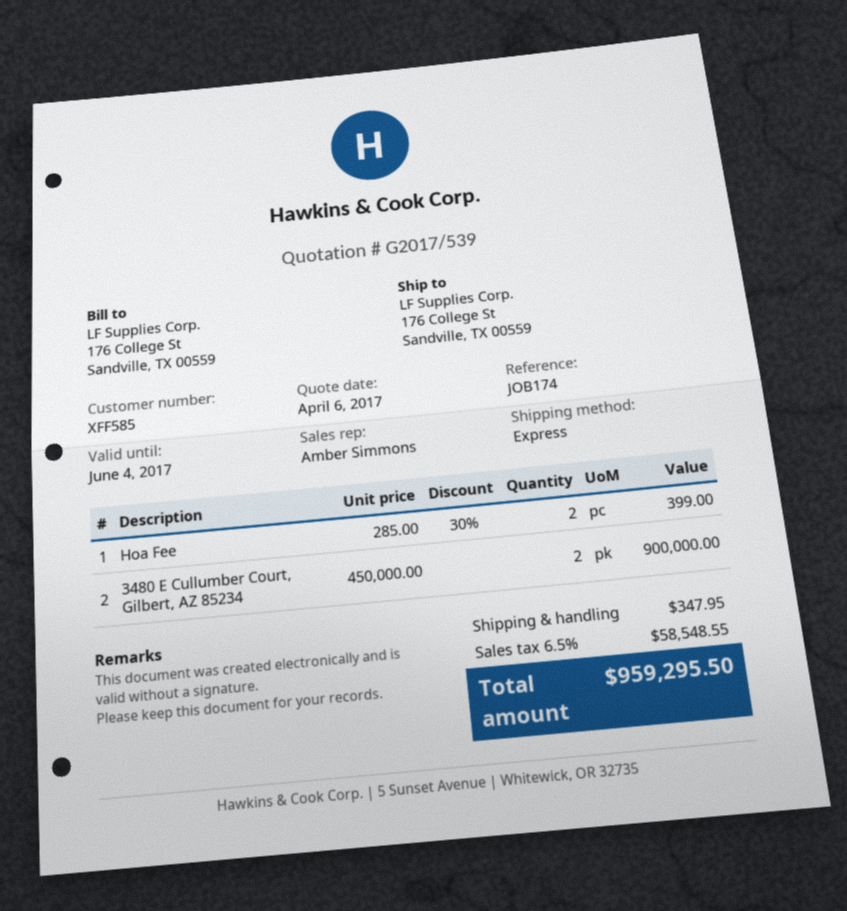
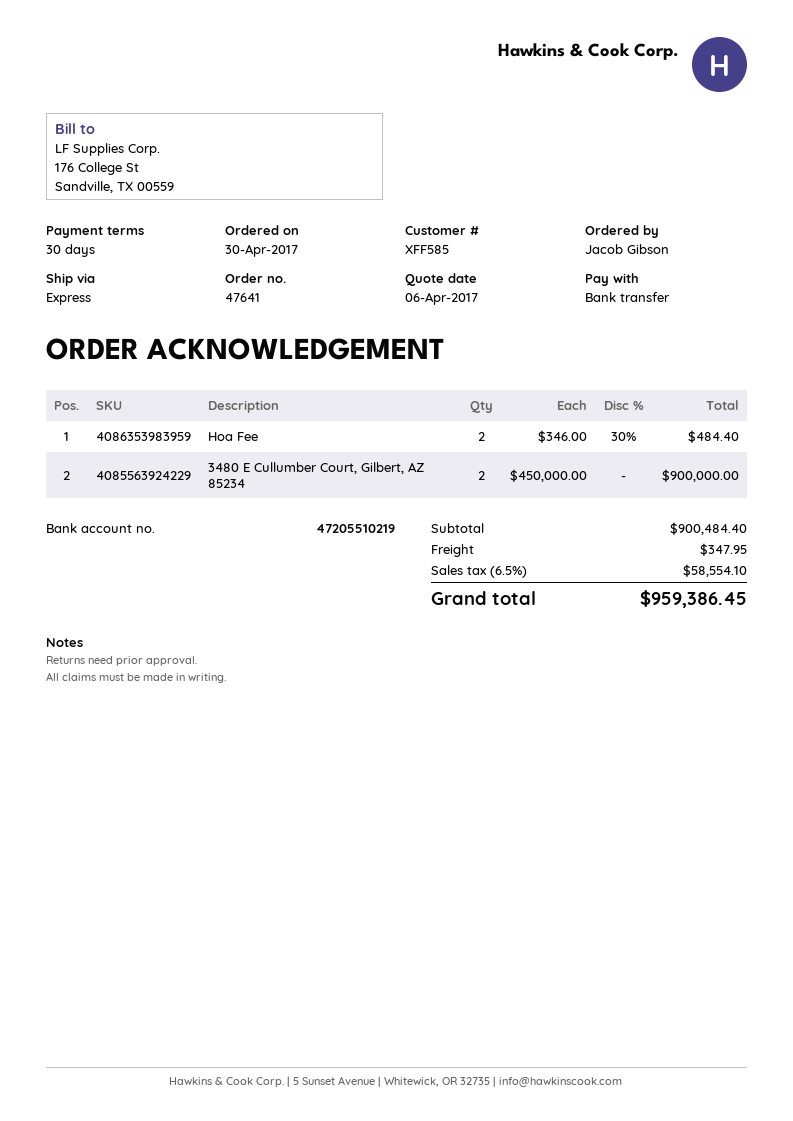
Hoa Fee: 2 x 285.00 - 30% = 399.00 -> 2 x 346.00 - 30% = 484.40
tax: 6.5% = 58548.55 -> 6.5% = 58554.10
total: 959295.50 -> 959386.45

